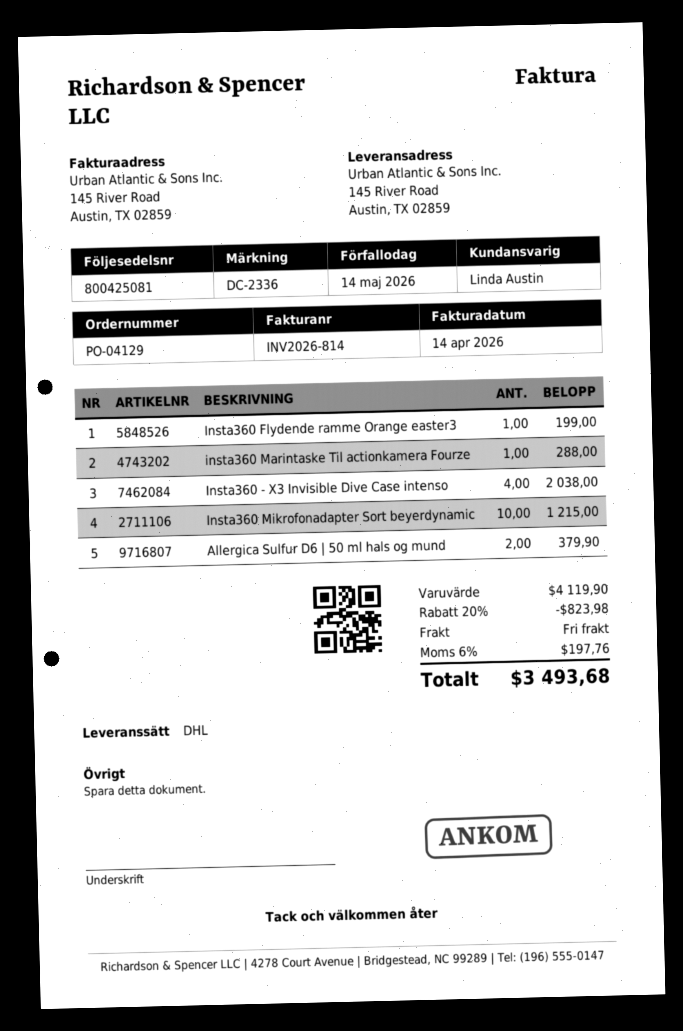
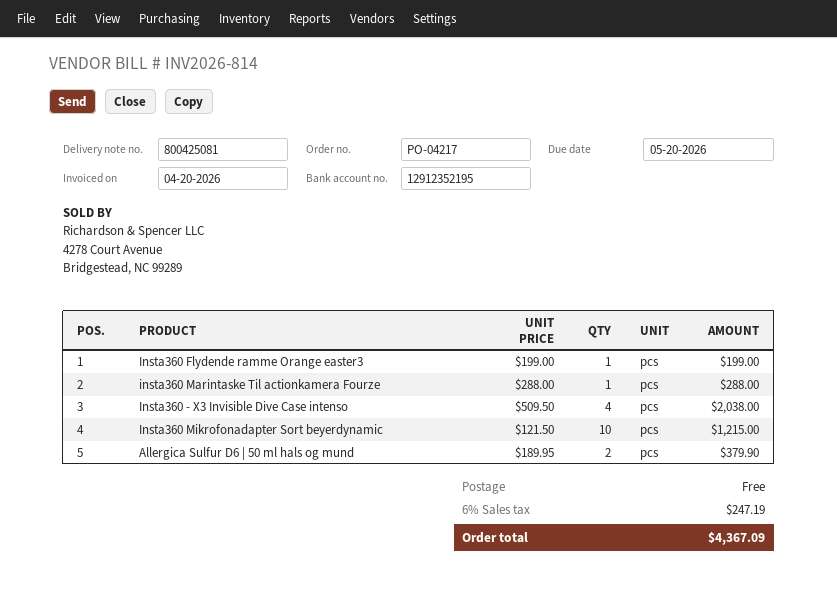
order number: PO-04129 -> PO-04217
invoice date: 2026-04-14 -> 2026-04-20
due date: 2026-05-14 -> 2026-05-20
discount: 20% = 823.98 -> none
tax: 6% = 197.76 -> 6% = 247.19
total: 3493.68 -> 4367.09

